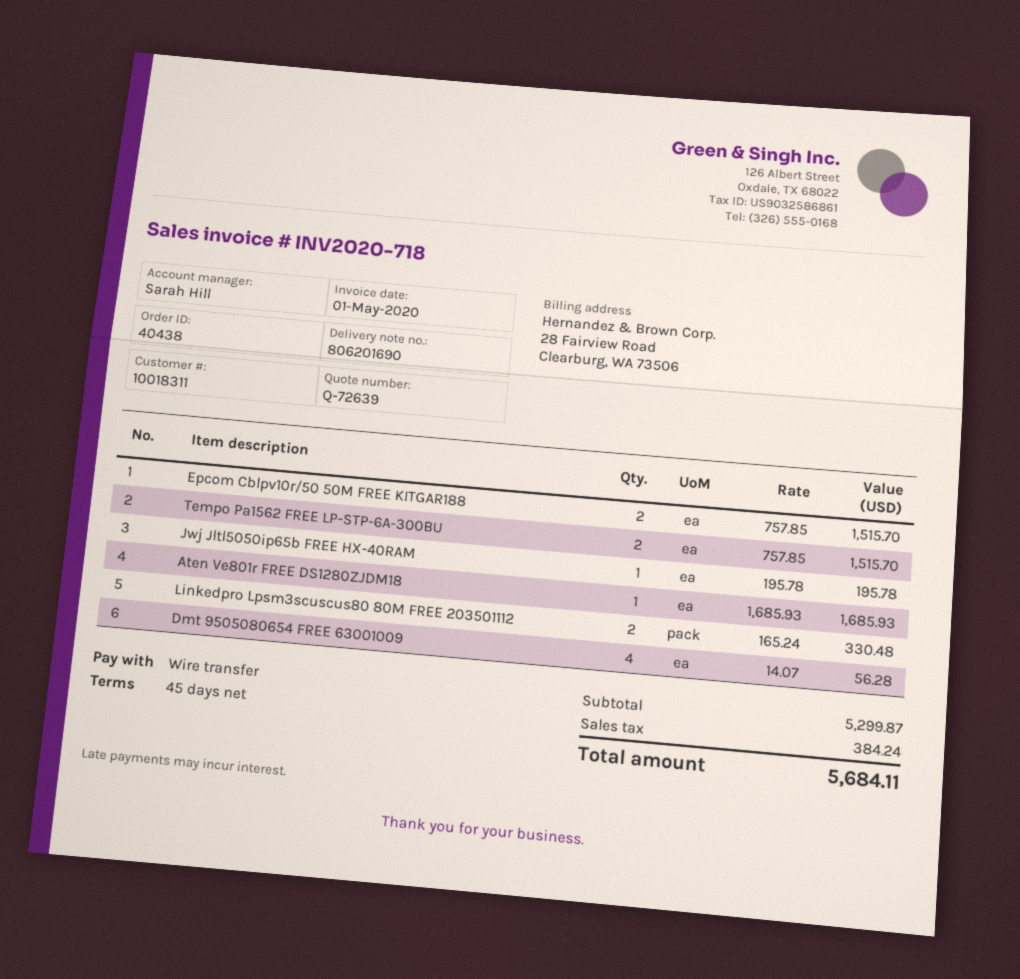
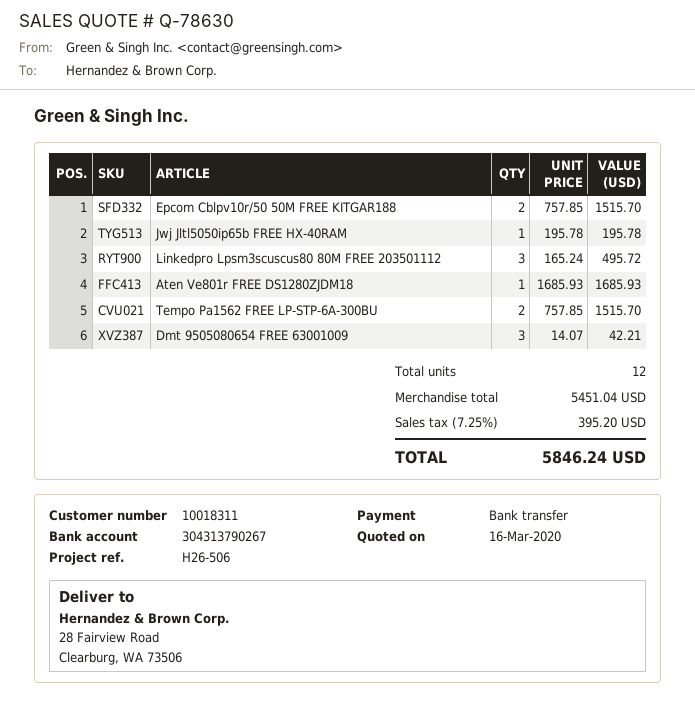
quote number: Q-72639 -> Q-78630
Linkedpro Lpsm3scuscus80 80M FREE 203501112: 2 x 165.24 = 330.48 -> 3 x 165.24 = 495.72
Dmt 9505080654 FREE 63001009: 4 x 14.07 = 56.28 -> 3 x 14.07 = 42.21
subtotal: 5299.87 -> 5451.04
tax: 384.24 -> 395.20
total: 5684.11 -> 5846.24

